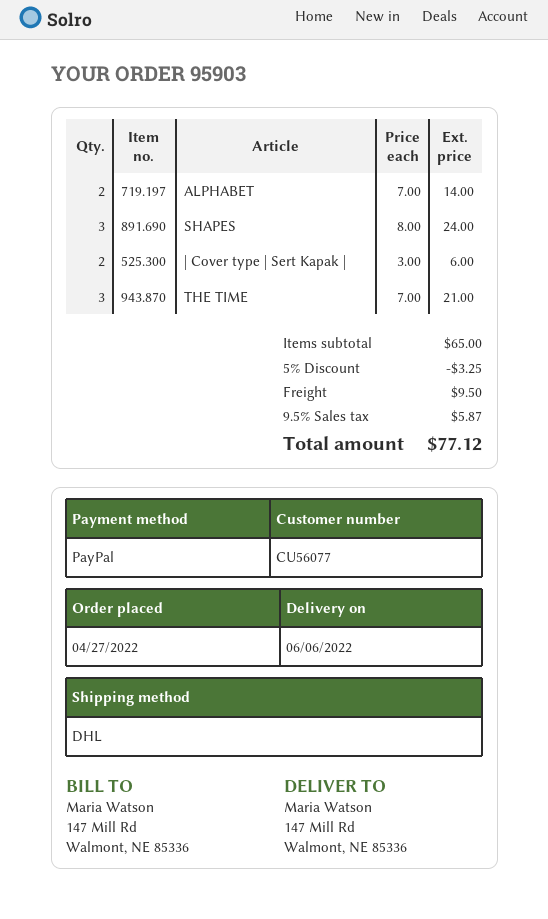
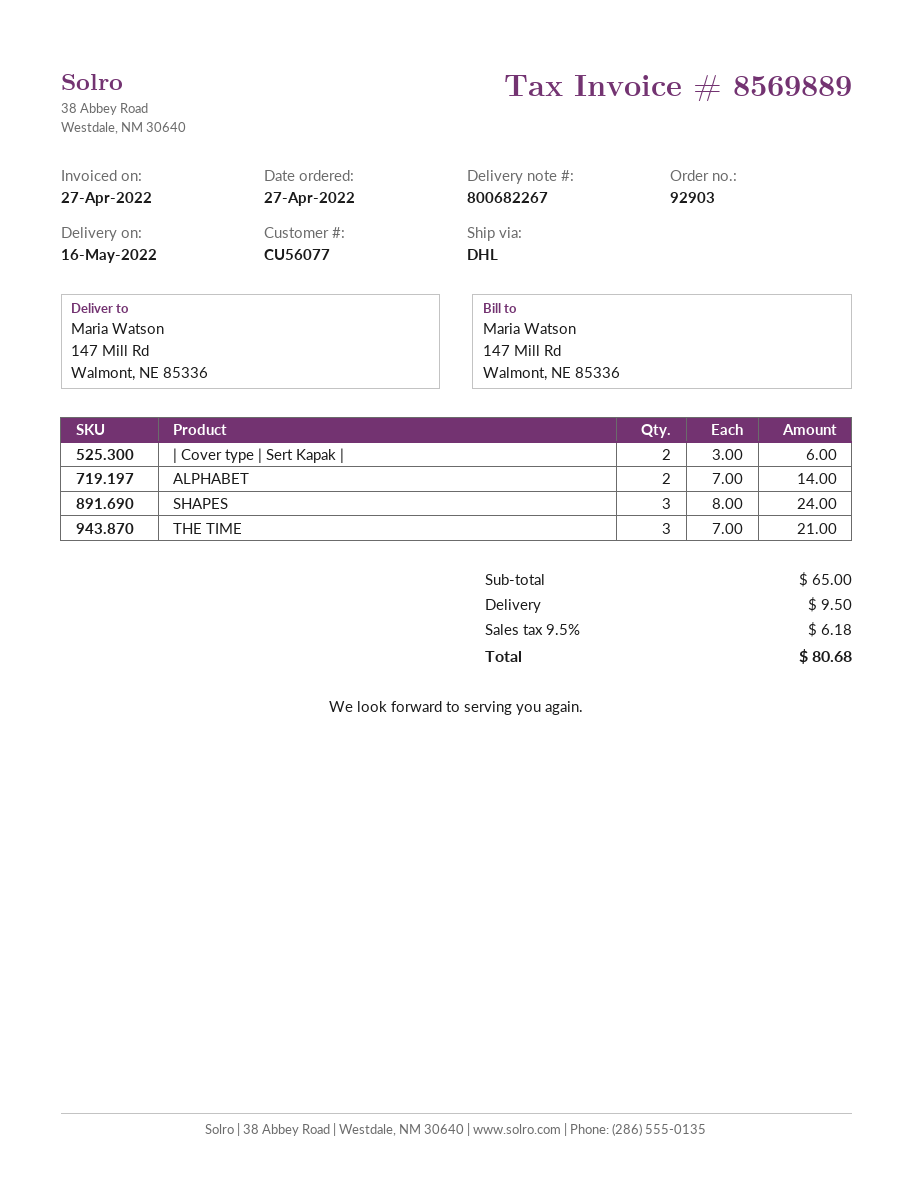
order number: 95903 -> 92903
delivery date: 2022-06-06 -> 2022-05-16
discount: 5% = 3.25 -> none
tax: 9.5% = 5.87 -> 9.5% = 6.18
total: 77.12 -> 80.68

